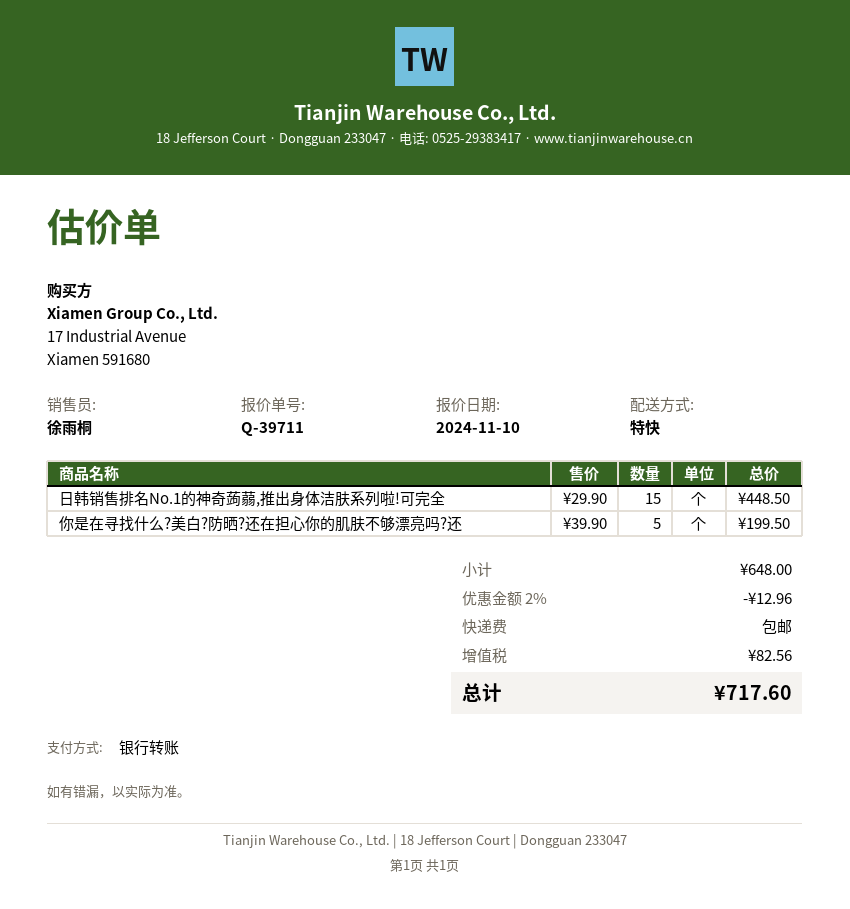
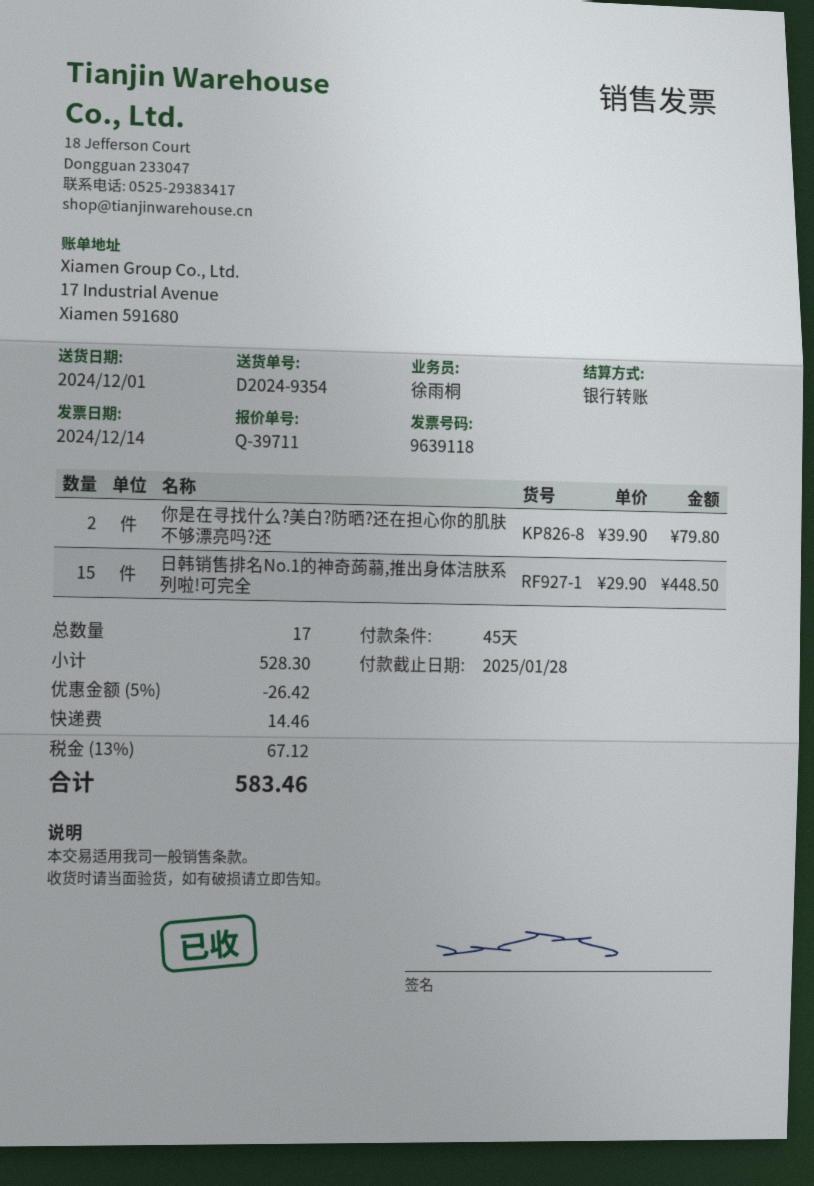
你是在寻找什么?美白?防晒?还在担心你的肌肤不够漂亮吗?还: 5 x 39.90 = 199.50 -> 2 x 39.90 = 79.80
subtotal: 648.00 -> 528.30
discount: 2% = 12.96 -> 5% = 26.42
shipping: 0.00 -> 14.46
tax: 82.56 -> 67.12
total: 717.60 -> 583.46

